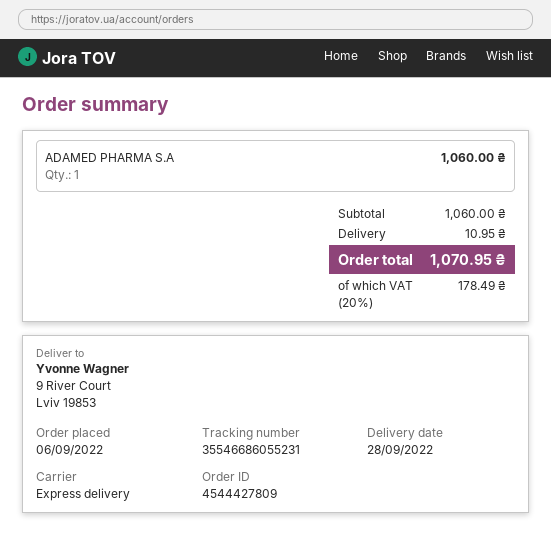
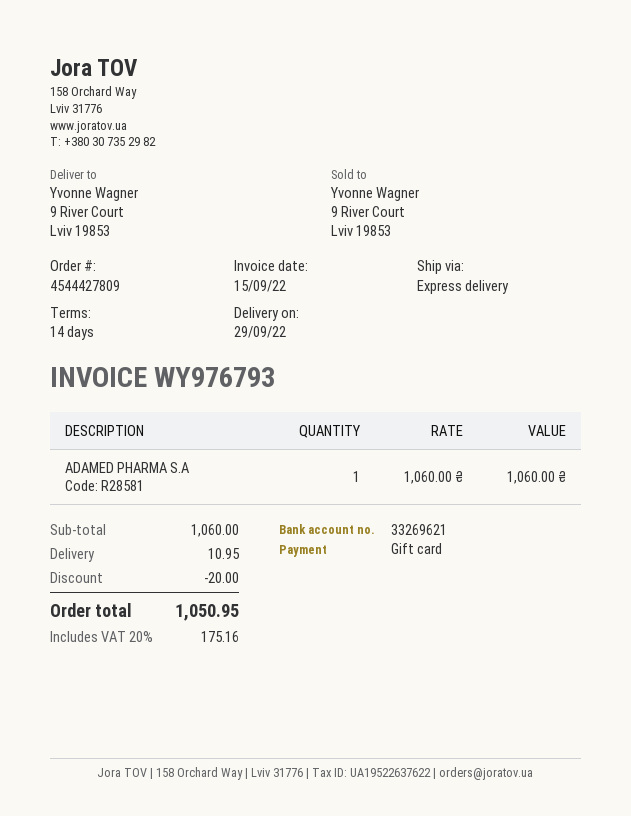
delivery date: 2022-09-28 -> 2022-09-29
discount: none -> 20.00
tax: 20% = 178.49 -> 20% = 175.16
total: 1070.95 -> 1050.95

